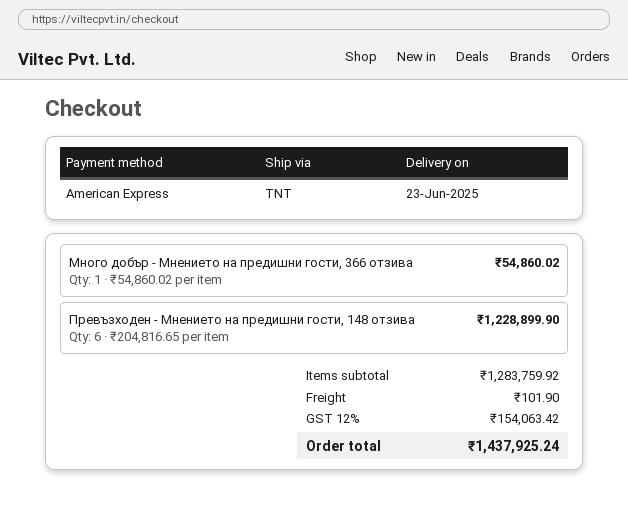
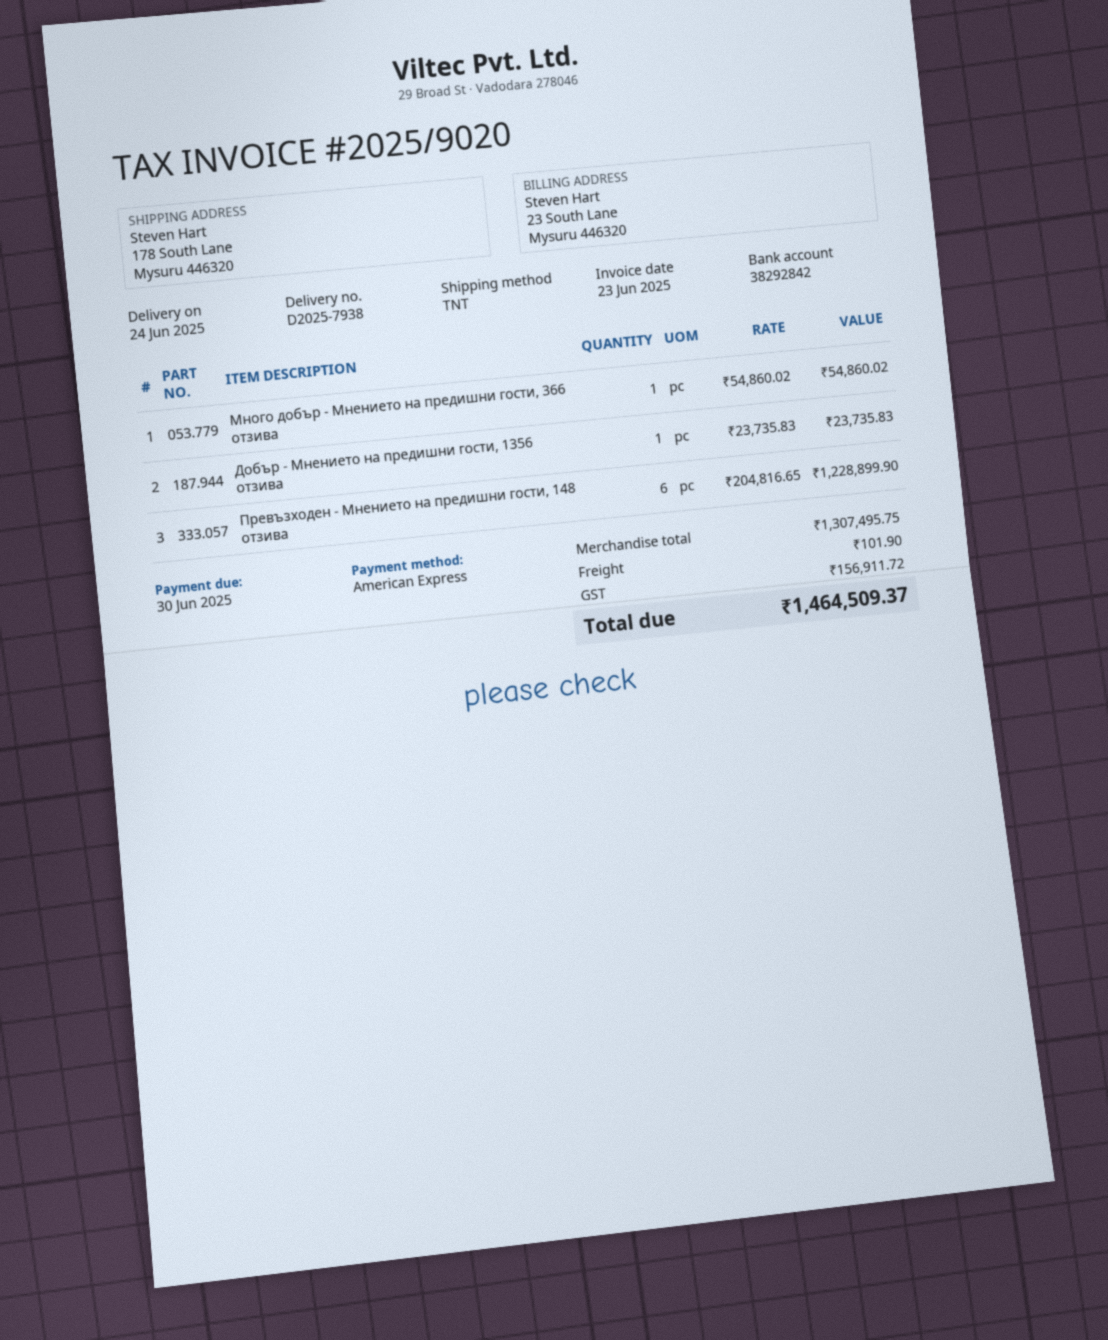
delivery date: 2025-06-23 -> 2025-06-24
Добър - Мнението на предишни гости, 1356 отзива: none -> 1 x 23735.83 = 23735.83
subtotal: 1283759.92 -> 1307495.75
tax: 154063.42 -> 156911.72
total: 1437925.24 -> 1464509.37

